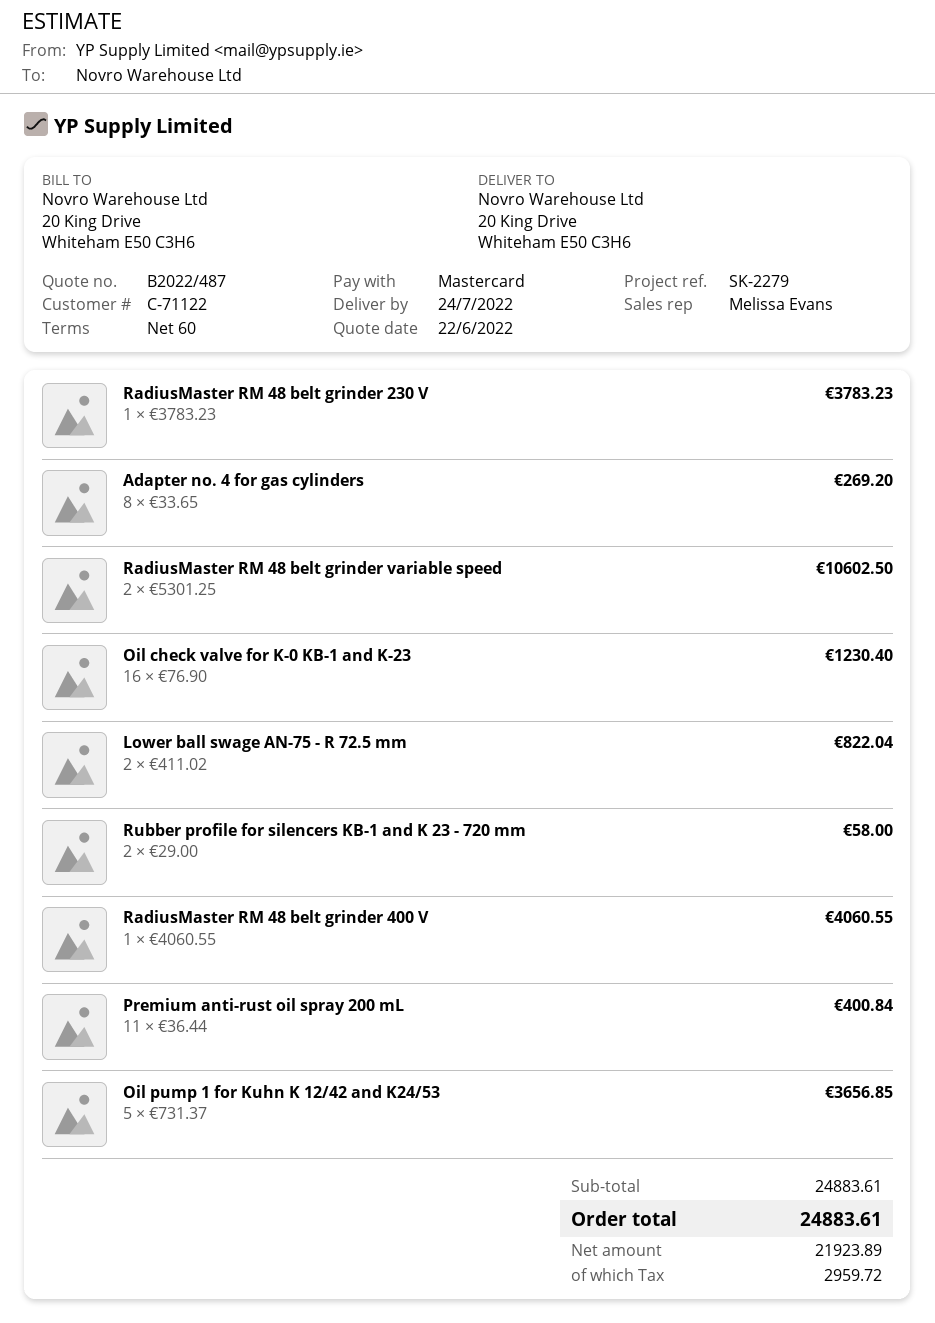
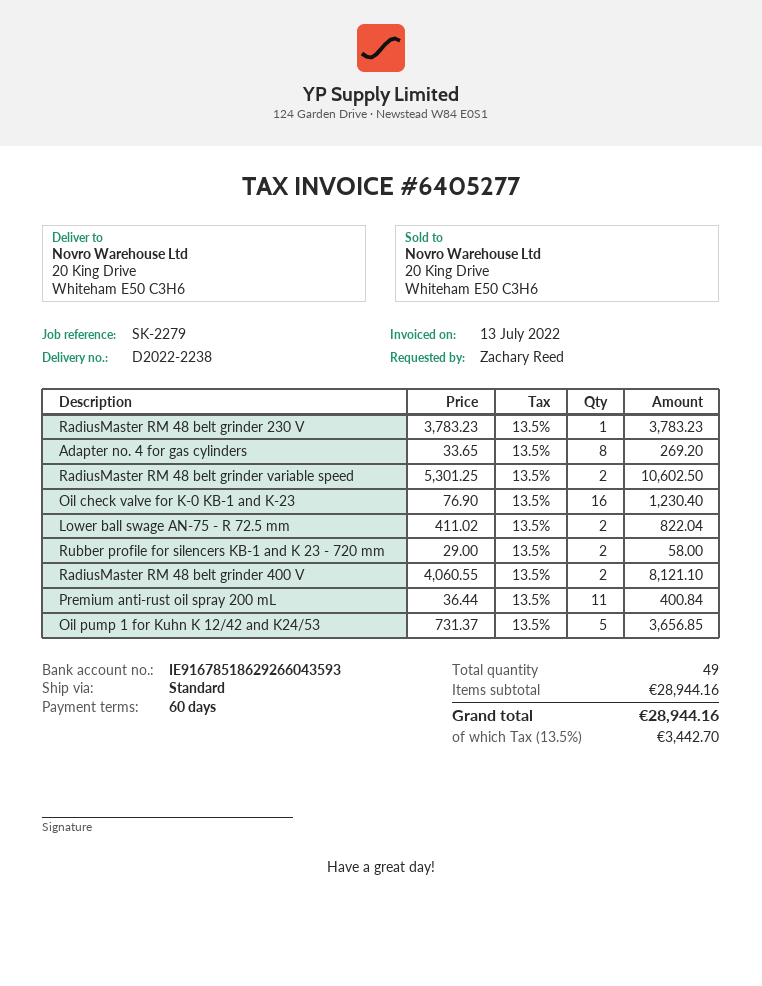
RadiusMaster RM 48 belt grinder 400 V: 1 x 4060.55 = 4060.55 -> 2 x 4060.55 = 8121.10
subtotal: 24883.61 -> 28944.16
tax: 2959.72 -> 3442.70
total: 24883.61 -> 28944.16

